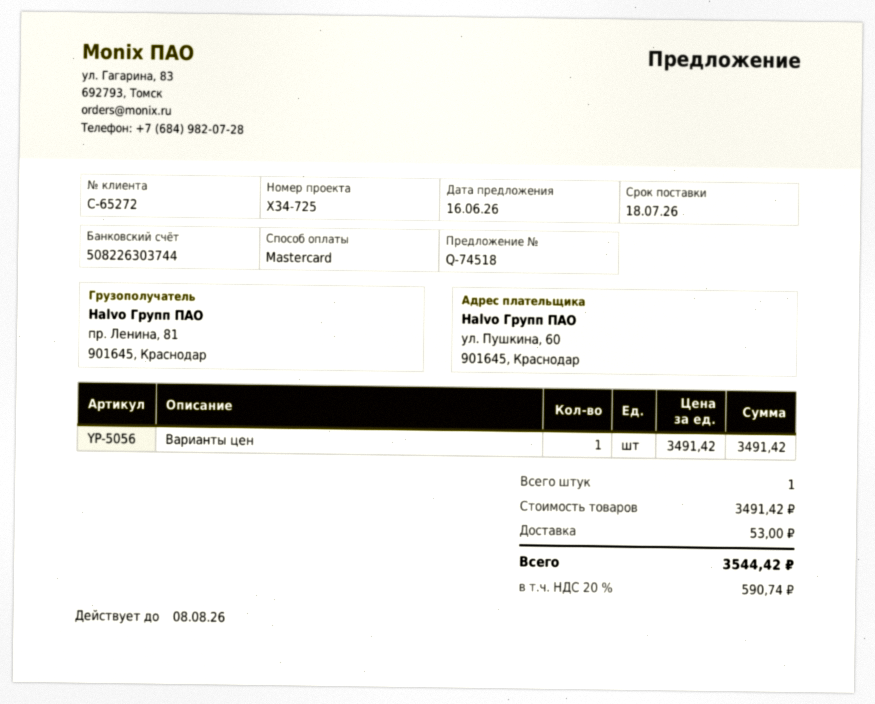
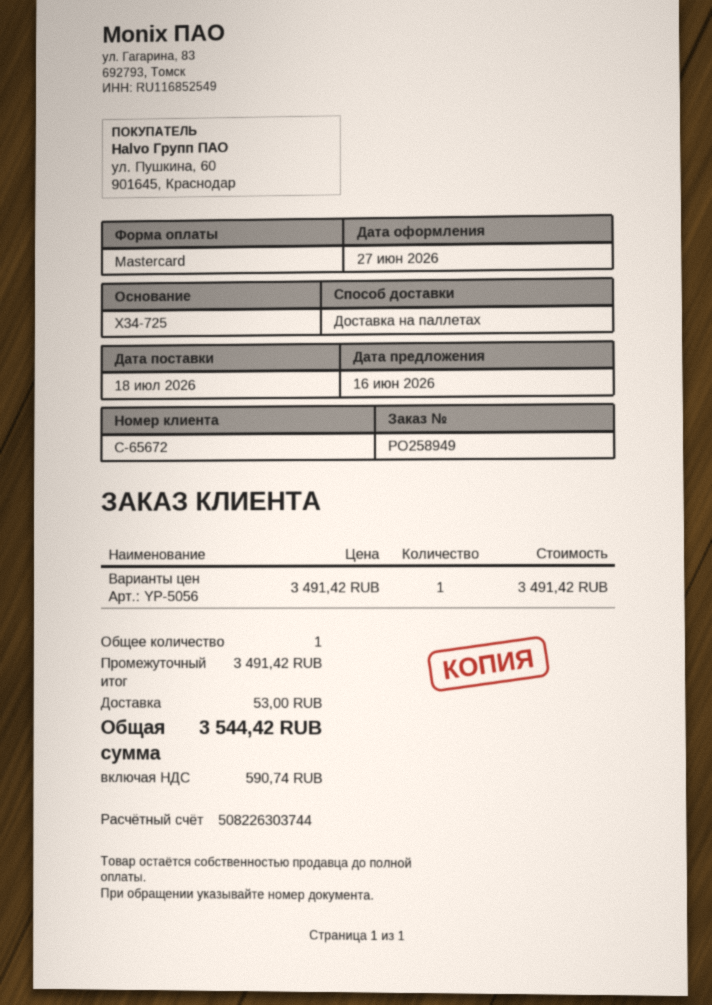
customer number: C-65272 -> C-65672

